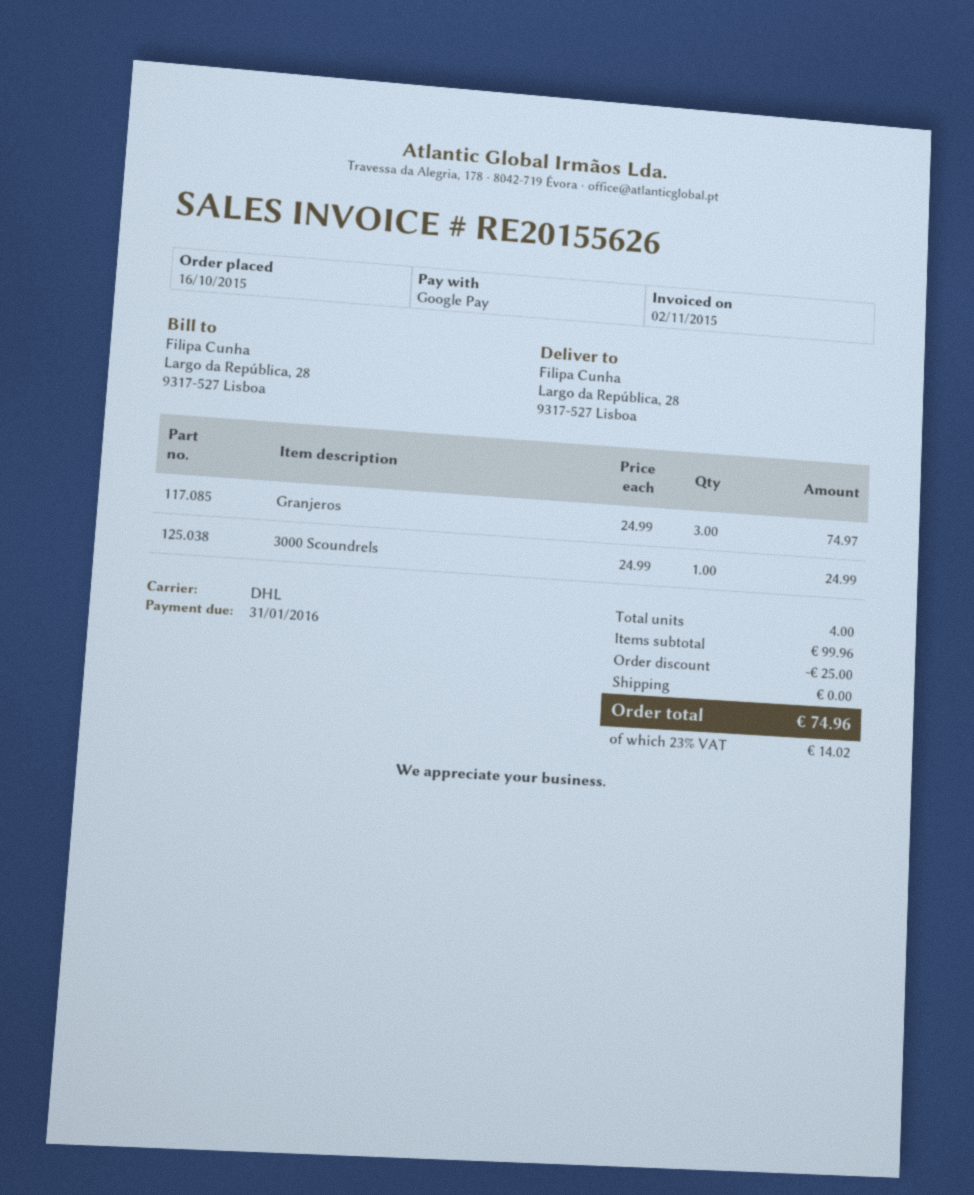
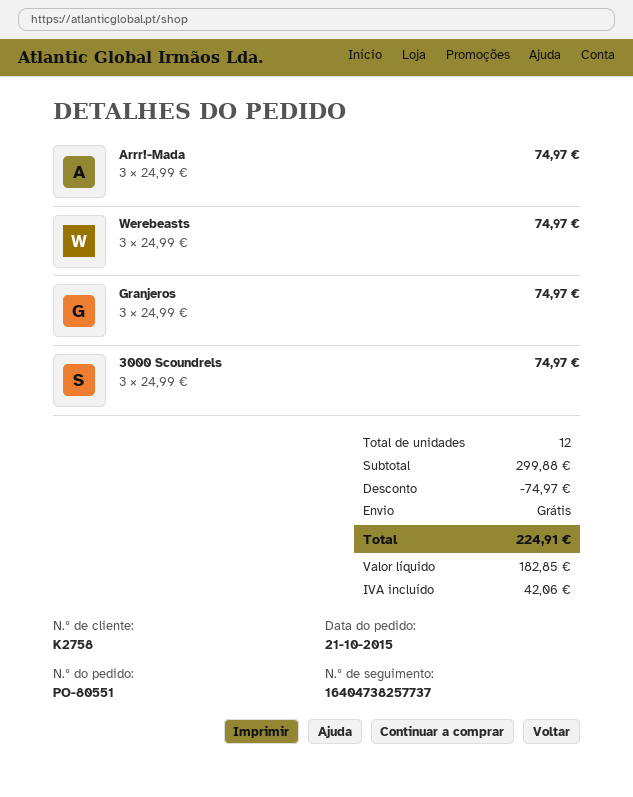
order date: 2015-10-16 -> 2015-10-21
3000 Scoundrels: 1 x 24.99 = 24.99 -> 3 x 24.99 = 74.97
Arrr!-Mada: none -> 3 x 24.99 = 74.97
Werebeasts: none -> 3 x 24.99 = 74.97
total quantity: 4 -> 12
subtotal: 99.96 -> 299.88
discount: 25.00 -> 74.97
tax: 14.02 -> 42.06
total: 74.96 -> 224.91

